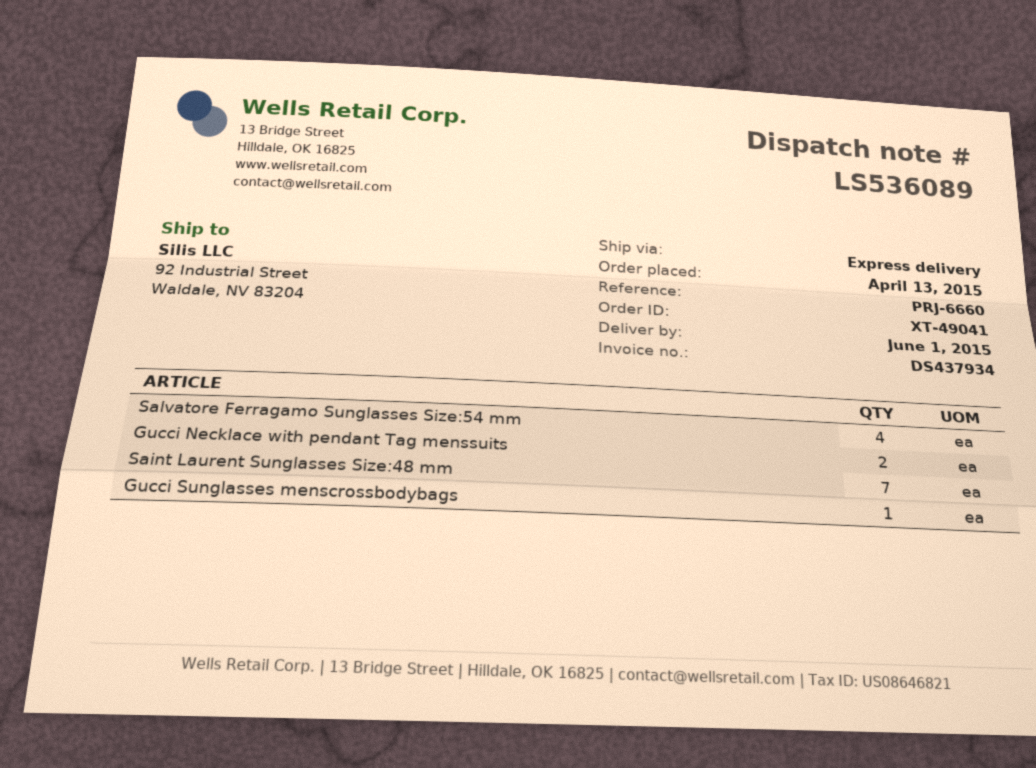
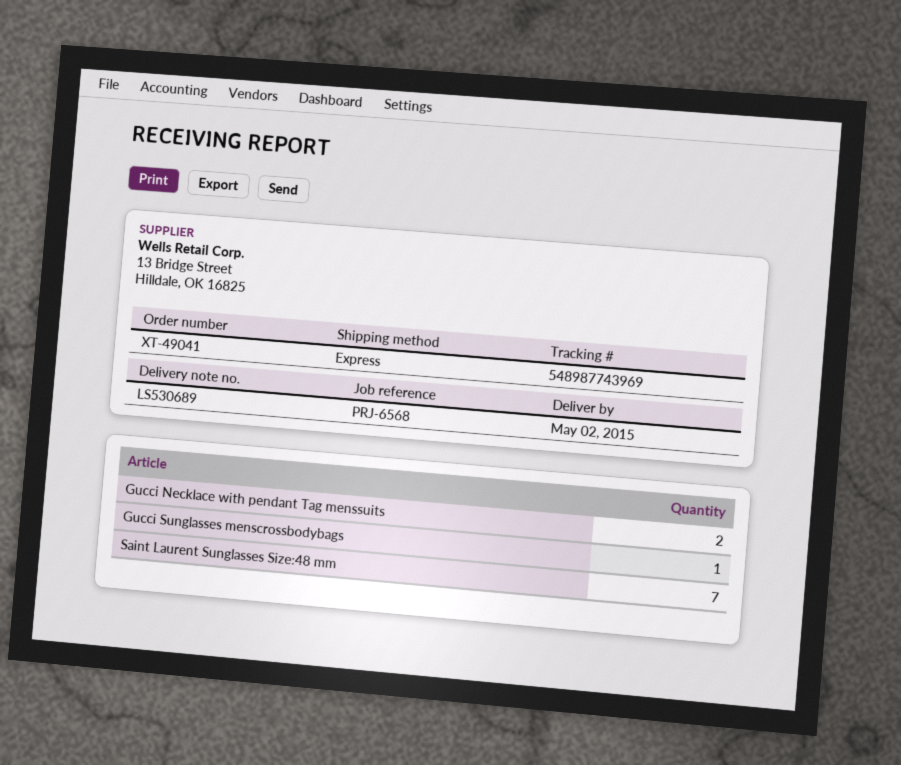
delivery note number: LS536089 -> LS530689
delivery date: 2015-06-01 -> 2015-05-02
reference: PRJ-6660 -> PRJ-6568
Salvatore Ferragamo Sunglasses Size:54 mm: 4 -> none

